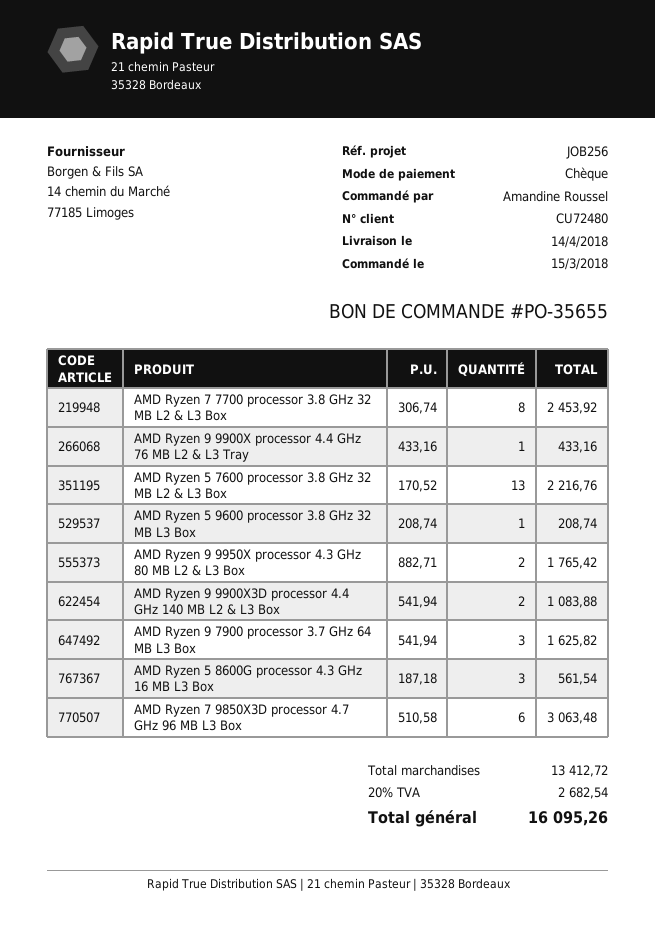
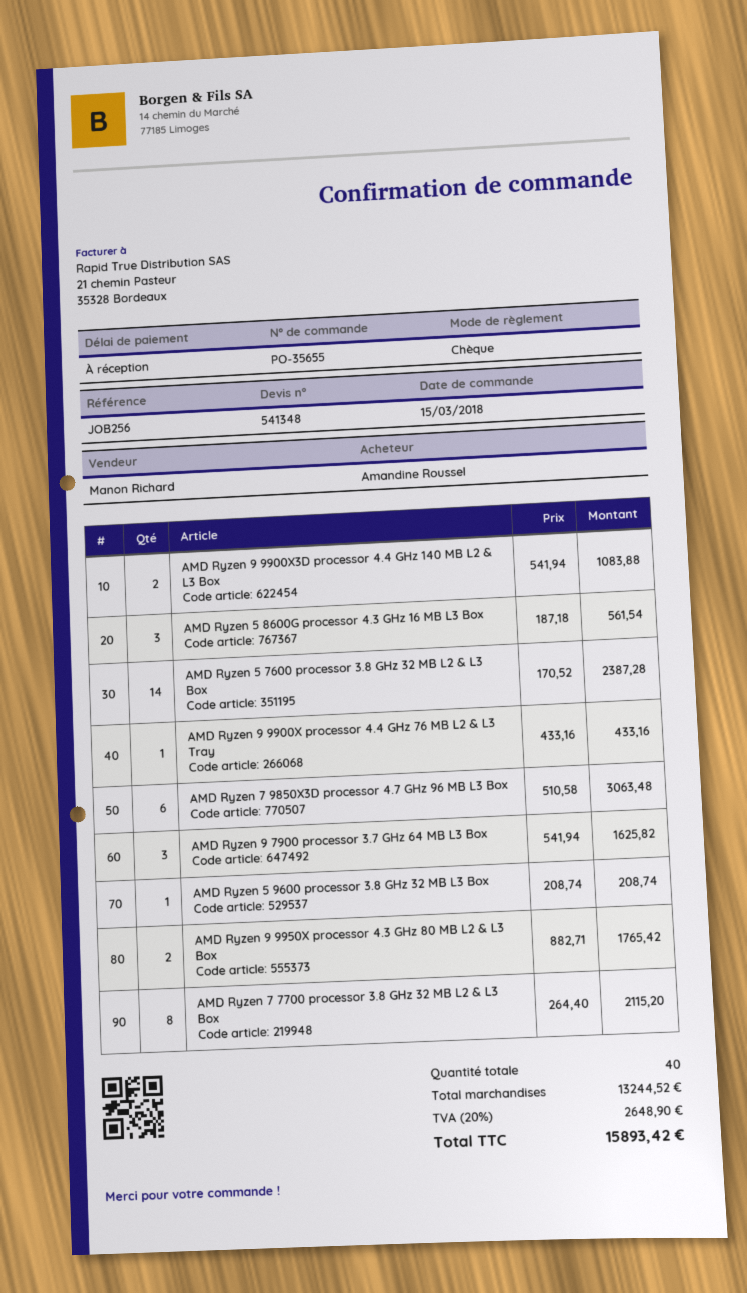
AMD Ryzen 7 7700 processor 3.8 GHz 32 MB L2 & L3 Box: 8 x 306.74 = 2453.92 -> 8 x 264.40 = 2115.20
AMD Ryzen 5 7600 processor 3.8 GHz 32 MB L2 & L3 Box: 13 x 170.52 = 2216.76 -> 14 x 170.52 = 2387.28
subtotal: 13412.72 -> 13244.52
tax: 20% = 2682.54 -> 20% = 2648.90
total: 16095.26 -> 15893.42

